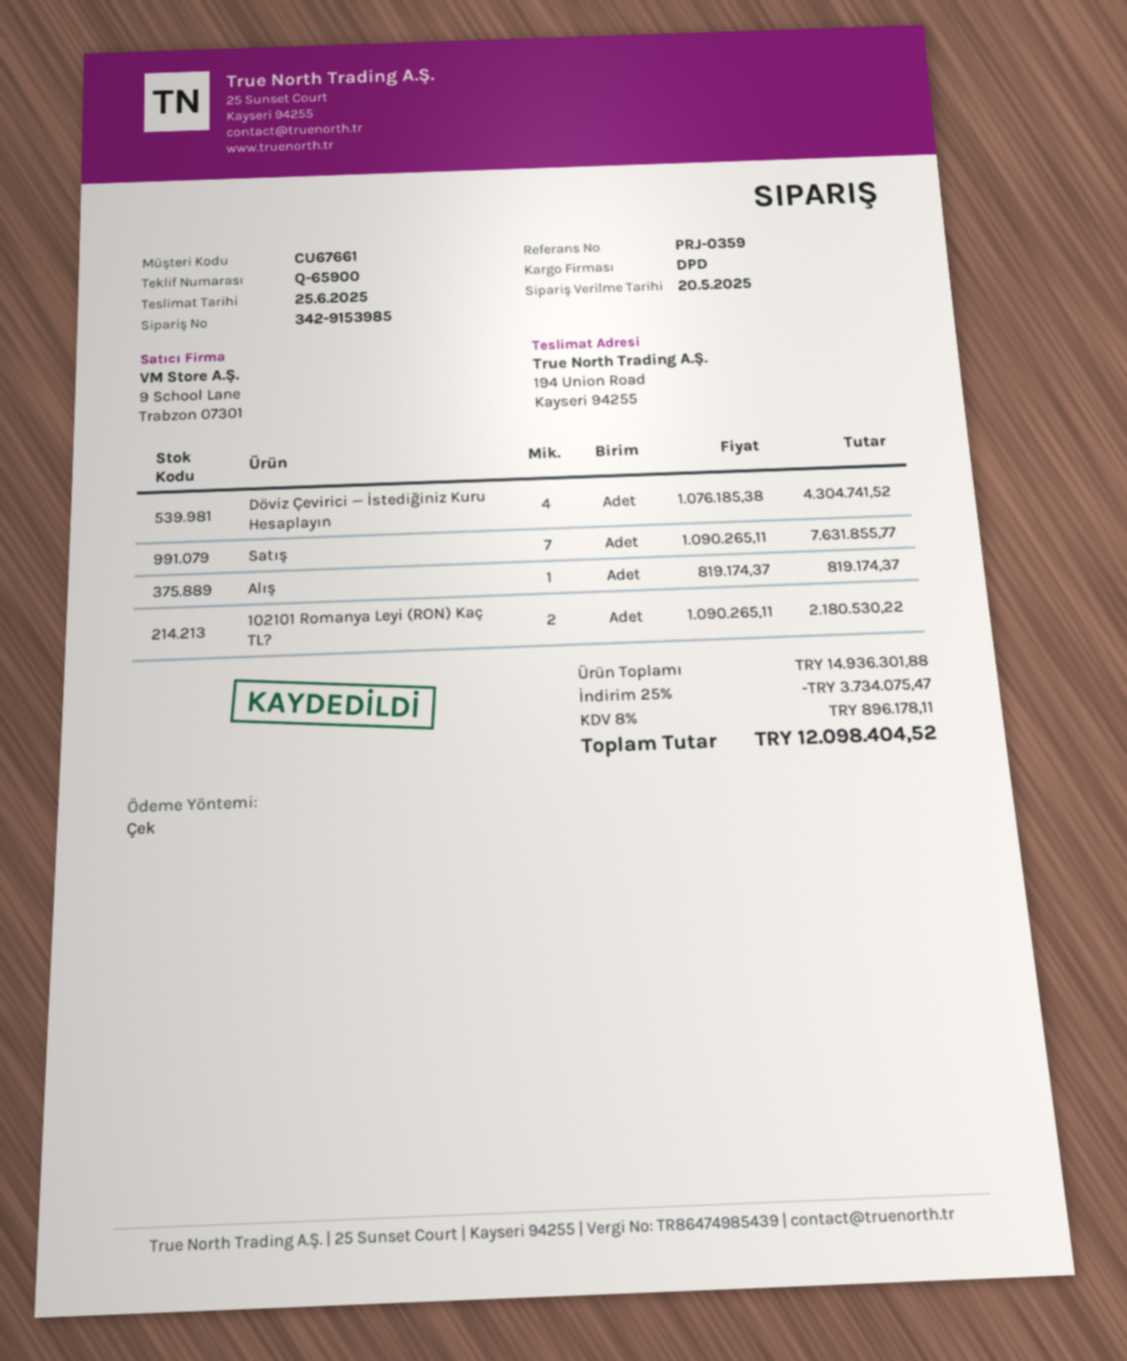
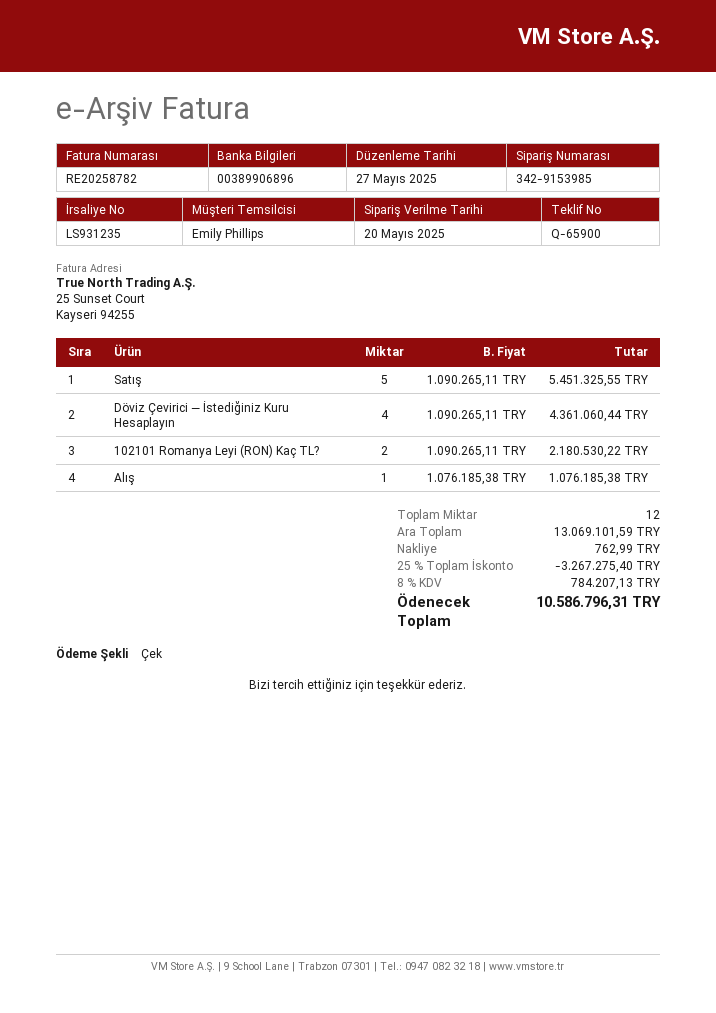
Döviz Çevirici — İstediğiniz Kuru Hesaplayın: 4 x 1076185.38 = 4304741.52 -> 4 x 1090265.11 = 4361060.44
Satış: 7 x 1090265.11 = 7631855.77 -> 5 x 1090265.11 = 5451325.55
Alış: 1 x 819174.37 = 819174.37 -> 1 x 1076185.38 = 1076185.38
subtotal: 14936301.88 -> 13069101.59
discount: 25% = 3734075.47 -> 25% = 3267275.40
shipping: none -> 762.99
tax: 8% = 896178.11 -> 8% = 784207.13
total: 12098404.52 -> 10586796.31

